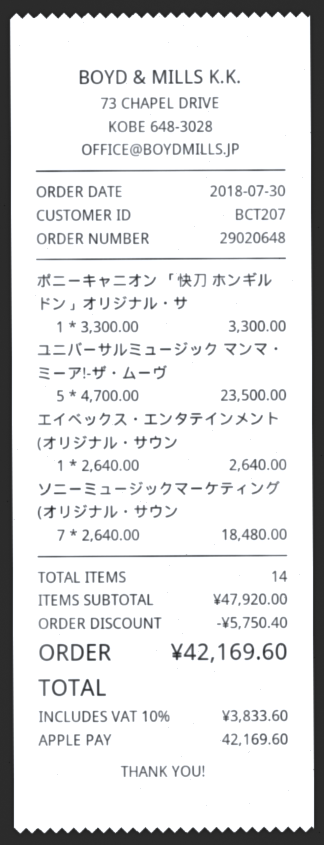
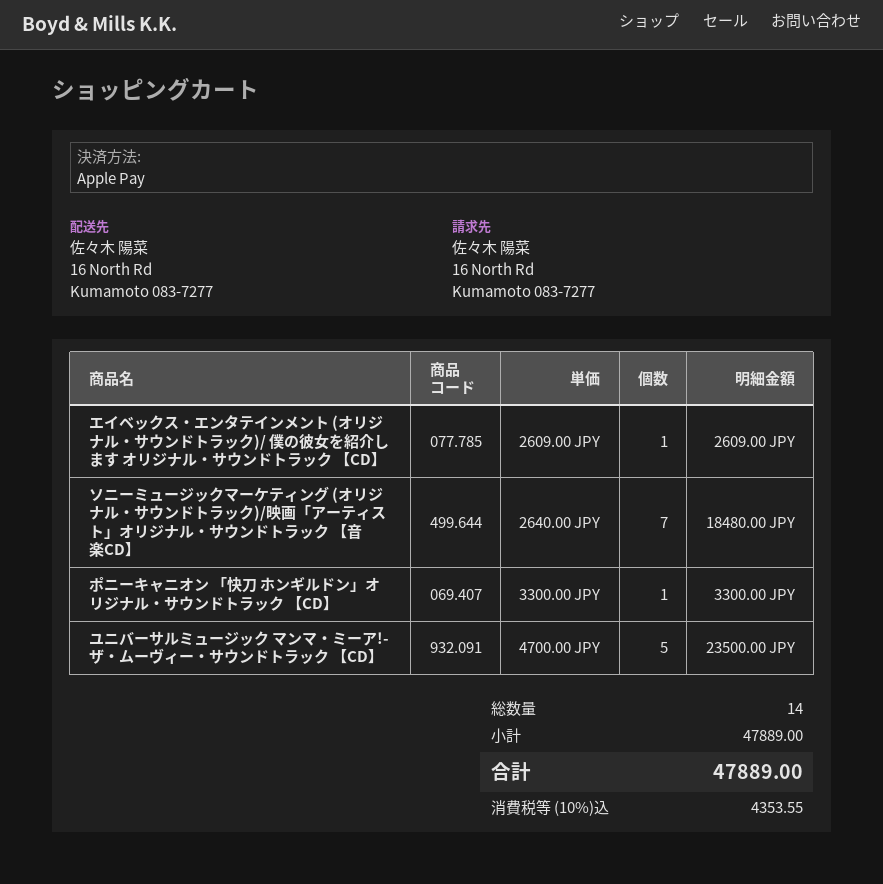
エイベックス・エンタテインメント (オリジナル・サウン: 1 x 2640.00 = 2640.00 -> 1 x 2609.00 = 2609.00
subtotal: 47920.00 -> 47889.00
discount: 5750.40 -> none
tax: 10% = 3833.60 -> 10% = 4353.55
total: 42169.60 -> 47889.00

